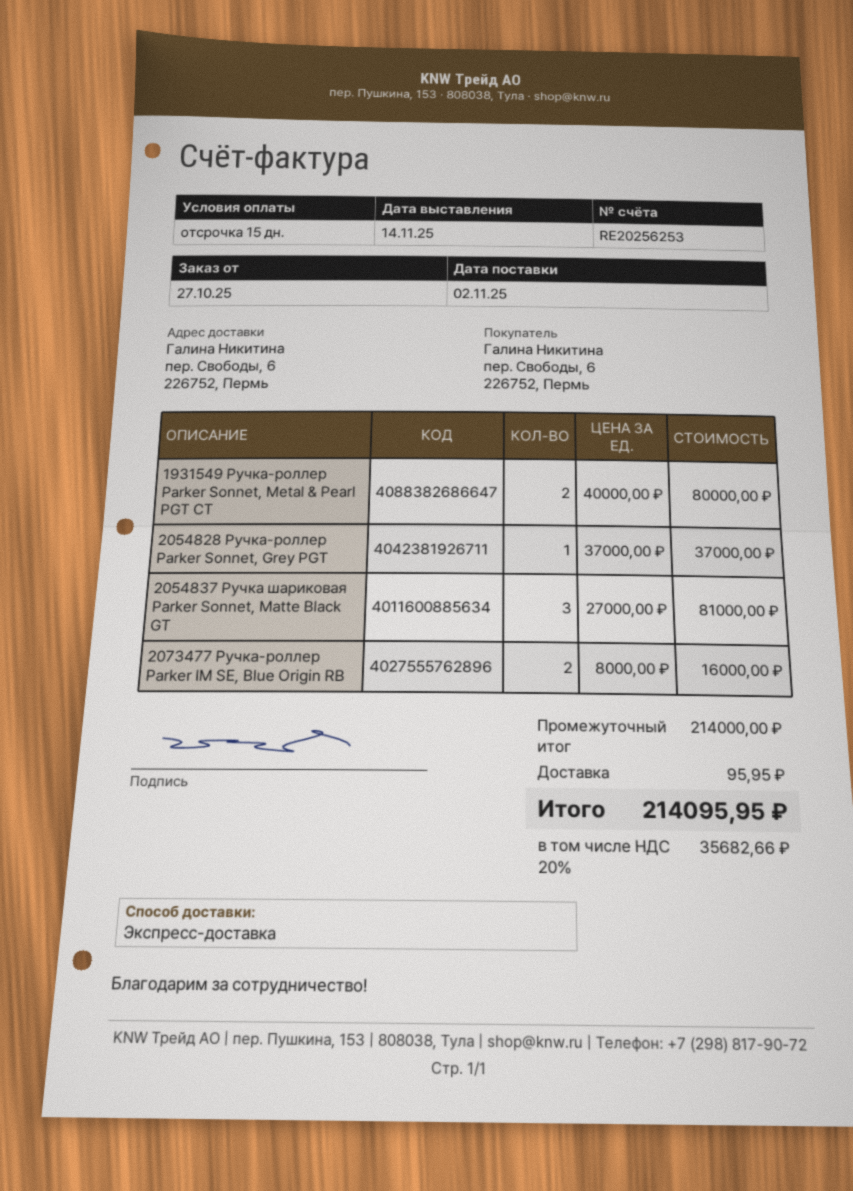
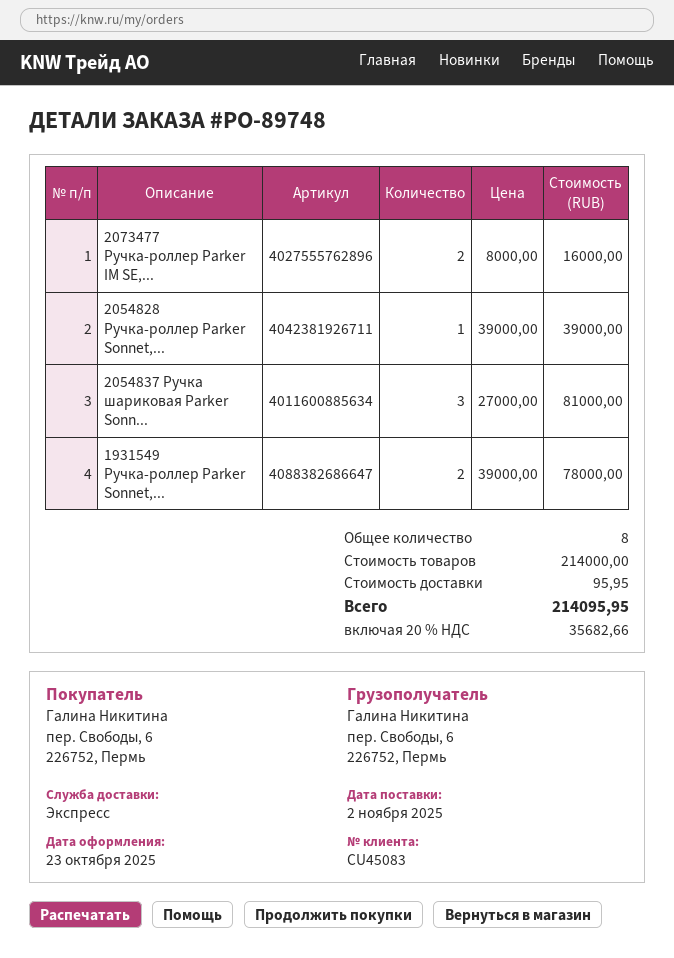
order date: 2025-10-27 -> 2025-10-23
1931549 Ручка-роллер Parker Sonnet, Metal & Pearl PGT CT: 2 x 40000.00 = 80000.00 -> 2 x 39000.00 = 78000.00
2054828 Ручка-роллер Parker Sonnet, Grey PGT: 1 x 37000.00 = 37000.00 -> 1 x 39000.00 = 39000.00

